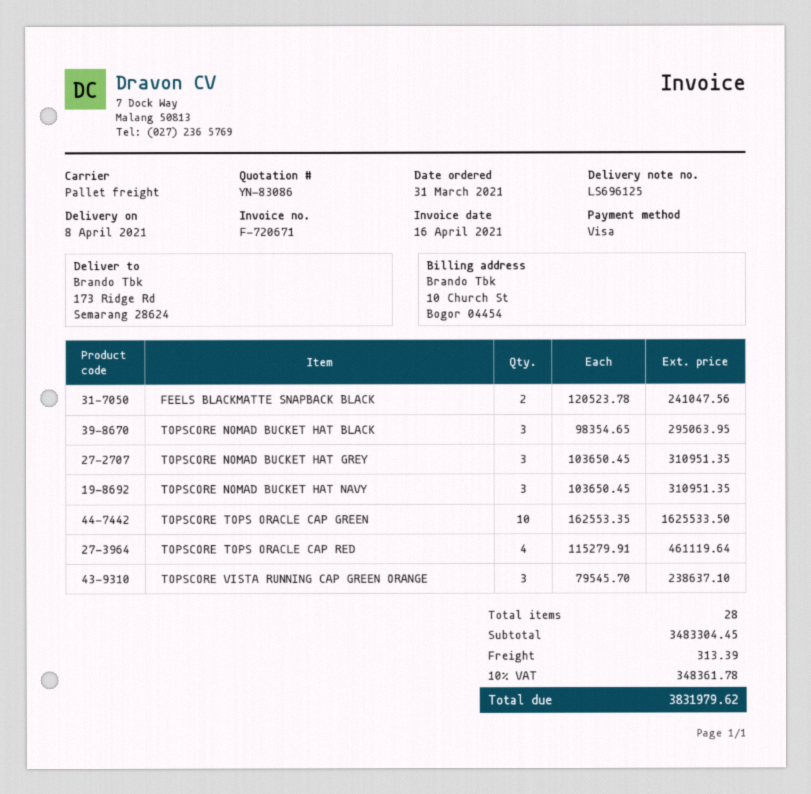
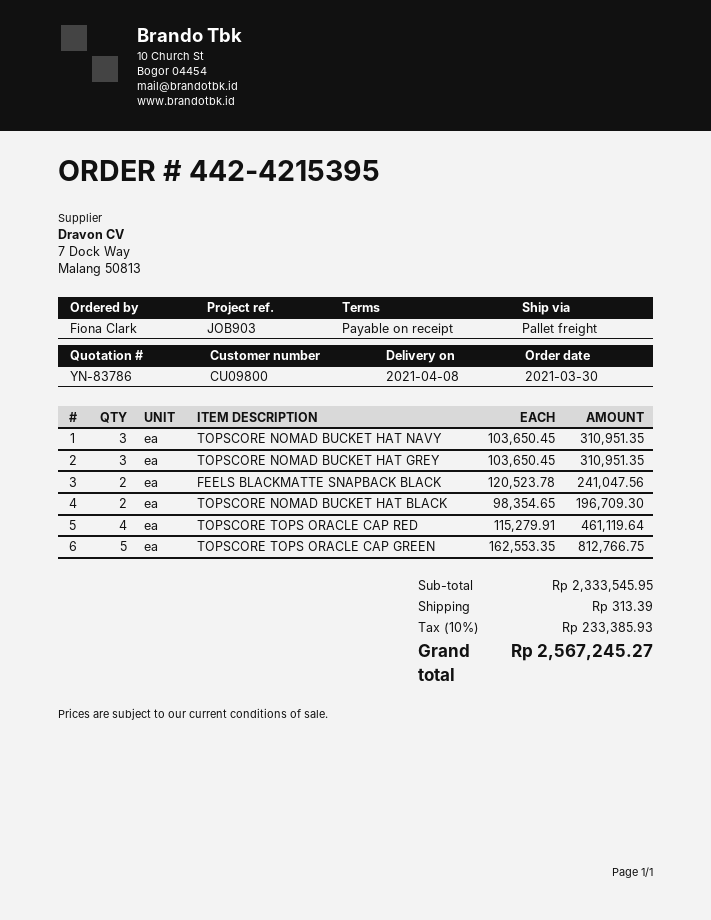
quote number: YN-83086 -> YN-83786
order date: 2021-03-31 -> 2021-03-30
TOPSCORE NOMAD BUCKET HAT BLACK: 3 x 98354.65 = 295063.95 -> 2 x 98354.65 = 196709.30
TOPSCORE TOPS ORACLE CAP GREEN: 10 x 162553.35 = 1625533.50 -> 5 x 162553.35 = 812766.75
TOPSCORE VISTA RUNNING CAP GREEN ORANGE: 3 x 79545.70 = 238637.10 -> none
subtotal: 3483304.45 -> 2333545.95
tax: 10% = 348361.78 -> 10% = 233385.93
total: 3831979.62 -> 2567245.27

